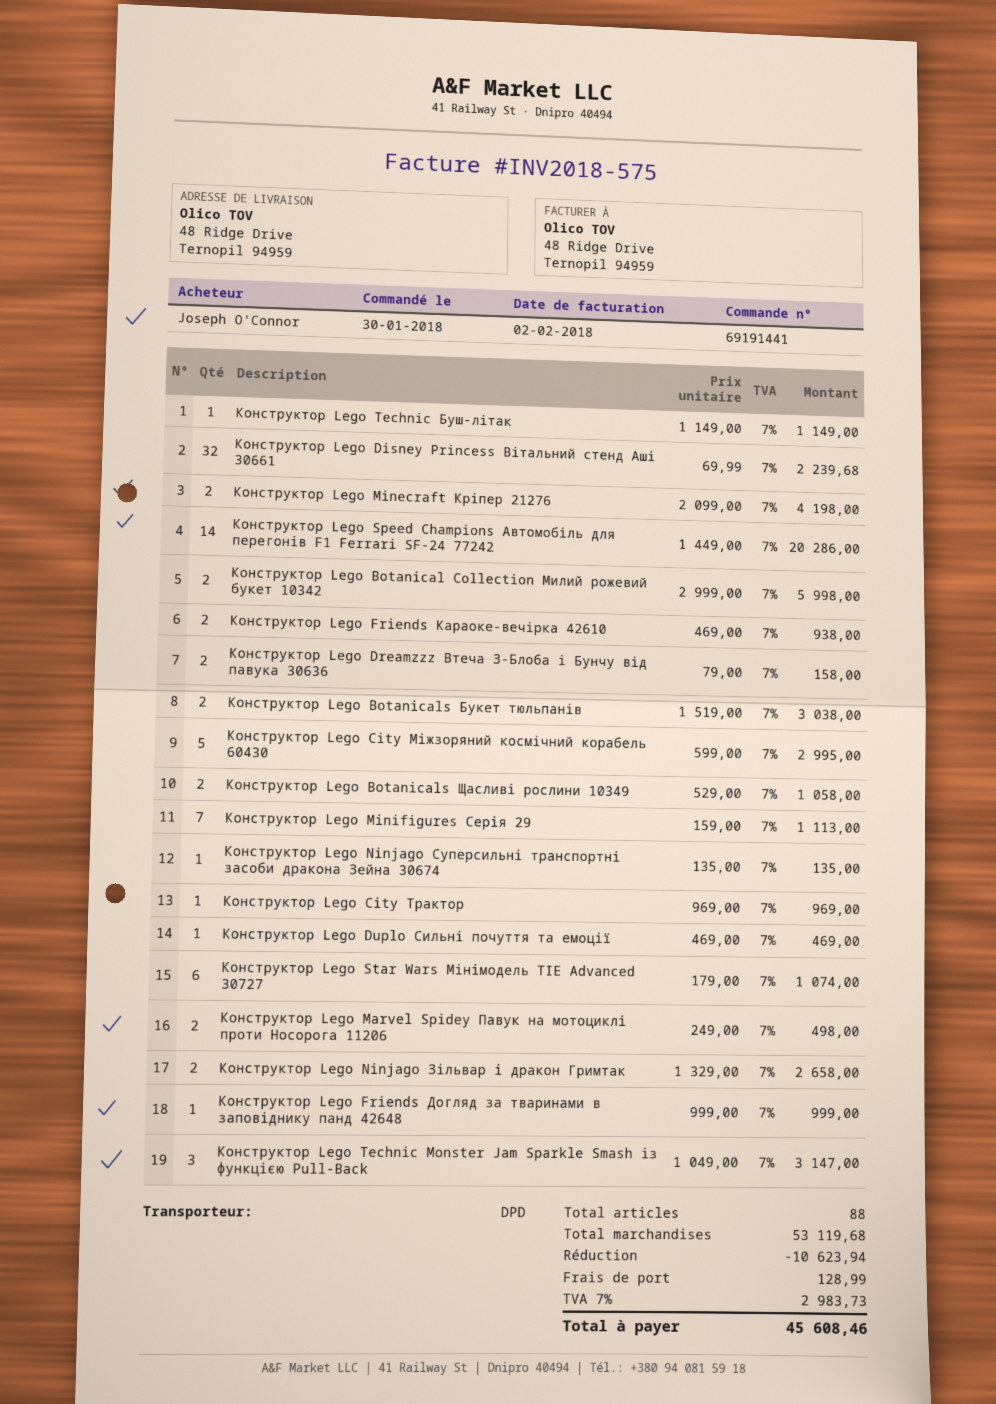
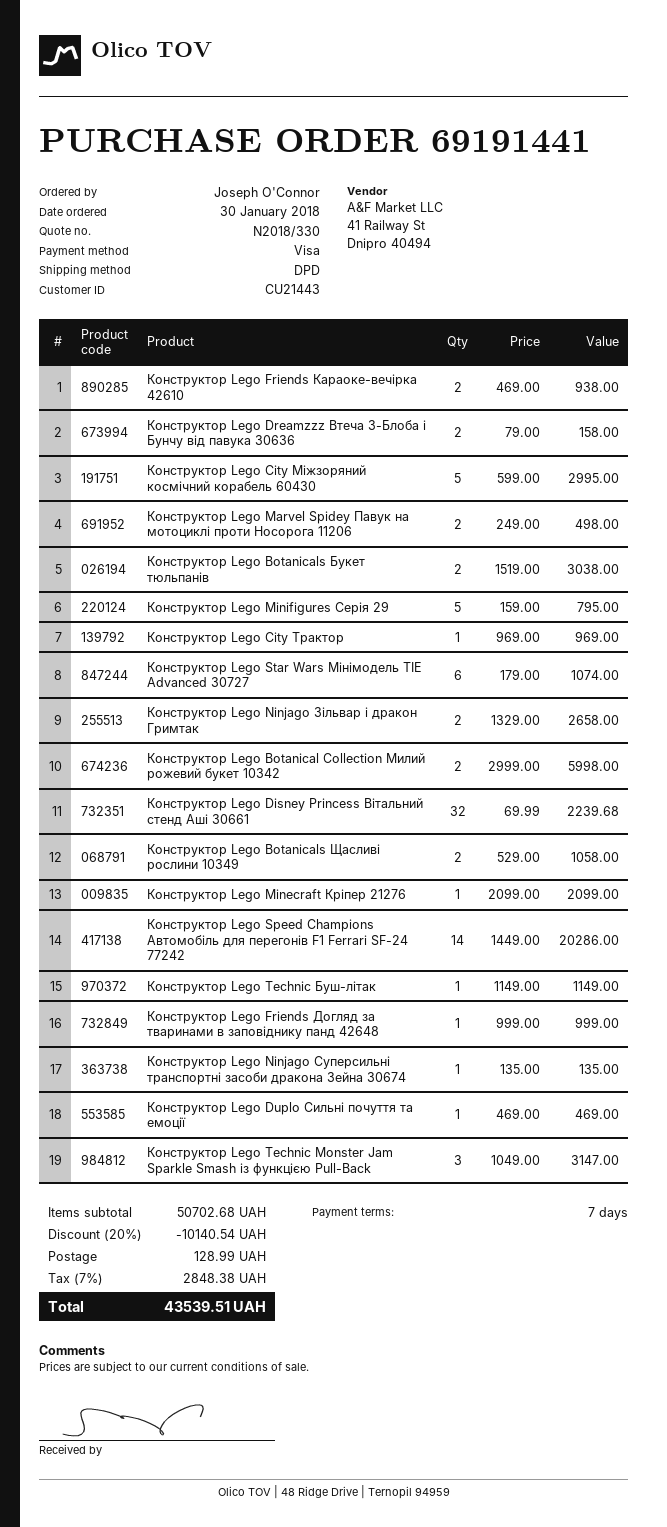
Конструктор Lego Minecraft Кріпер 21276: 2 x 2099.00 = 4198.00 -> 1 x 2099.00 = 2099.00
Конструктор Lego Minifigures Серія 29: 7 x 159.00 = 1113.00 -> 5 x 159.00 = 795.00
subtotal: 53119.68 -> 50702.68
discount: 10623.94 -> 10140.54
tax: 7% = 2983.73 -> 7% = 2848.38
total: 45608.46 -> 43539.51

